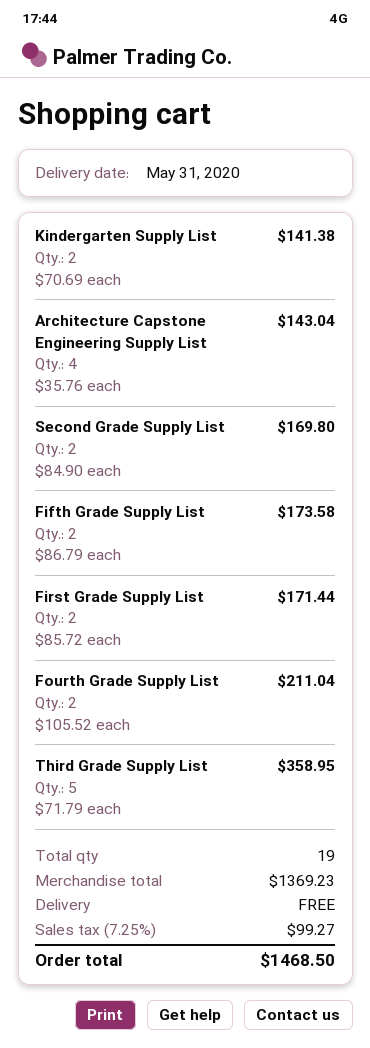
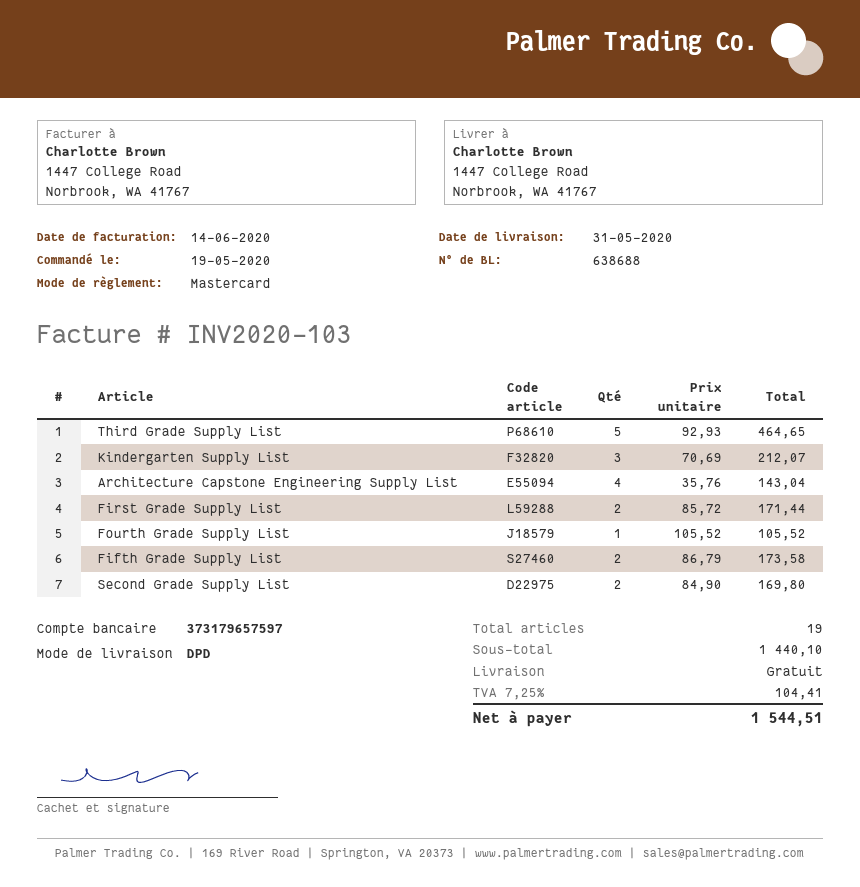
Kindergarten Supply List: 2 x 70.69 = 141.38 -> 3 x 70.69 = 212.07
Fourth Grade Supply List: 2 x 105.52 = 211.04 -> 1 x 105.52 = 105.52
Third Grade Supply List: 5 x 71.79 = 358.95 -> 5 x 92.93 = 464.65
subtotal: 1369.23 -> 1440.10
tax: 7.25% = 99.27 -> 7.25% = 104.41
total: 1468.50 -> 1544.51

